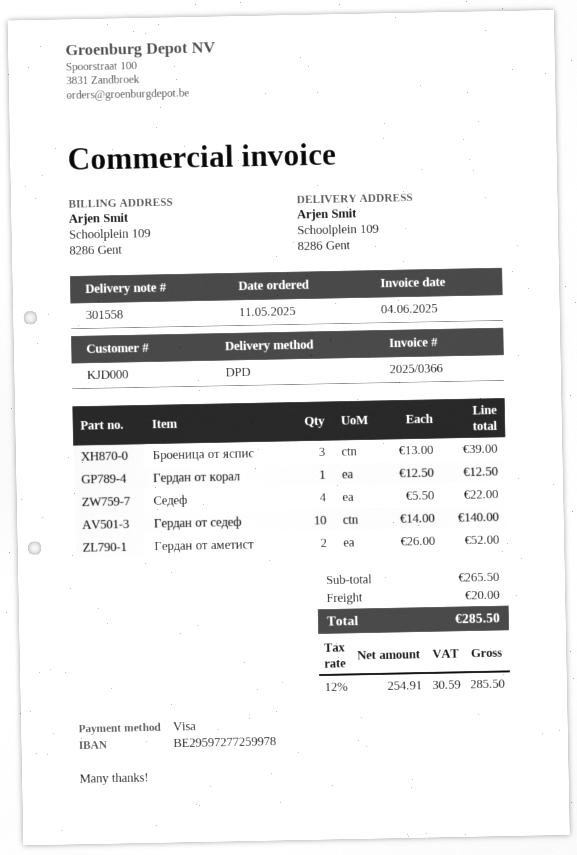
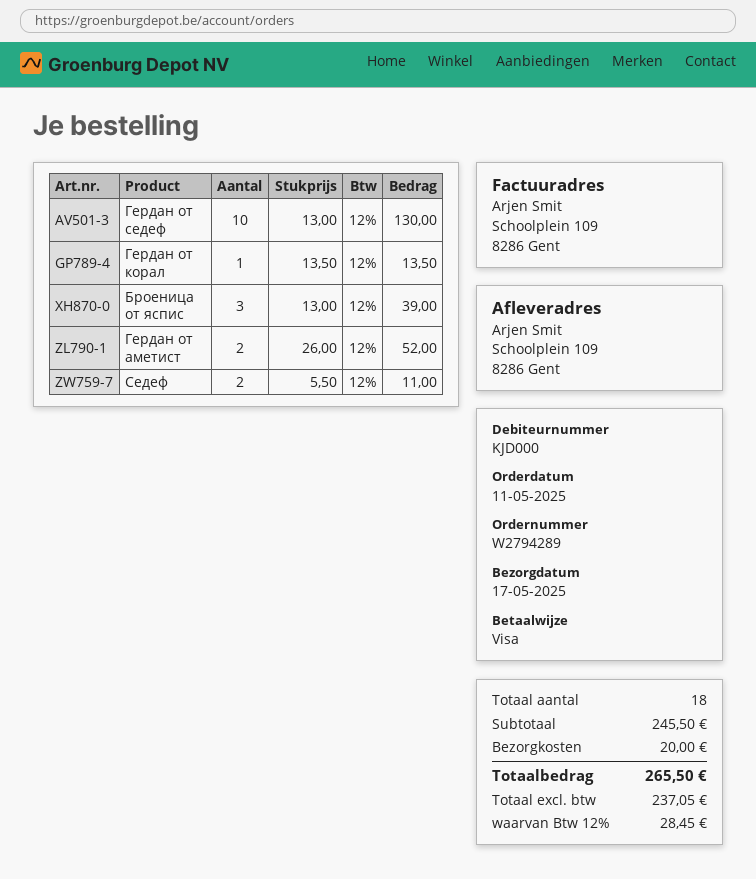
Гердан от корал: 1 x 12.50 = 12.50 -> 1 x 13.50 = 13.50
Седеф: 4 x 5.50 = 22.00 -> 2 x 5.50 = 11.00
Гердан от седеф: 10 x 14.00 = 140.00 -> 10 x 13.00 = 130.00
subtotal: 265.50 -> 245.50
net: 254.91 -> 237.05
tax: 12% = 30.59 -> 12% = 28.45
total: 285.50 -> 265.50

